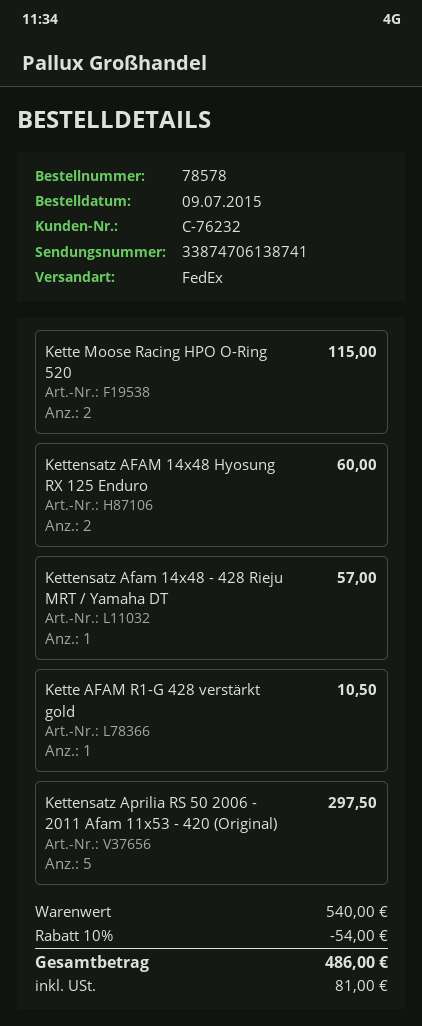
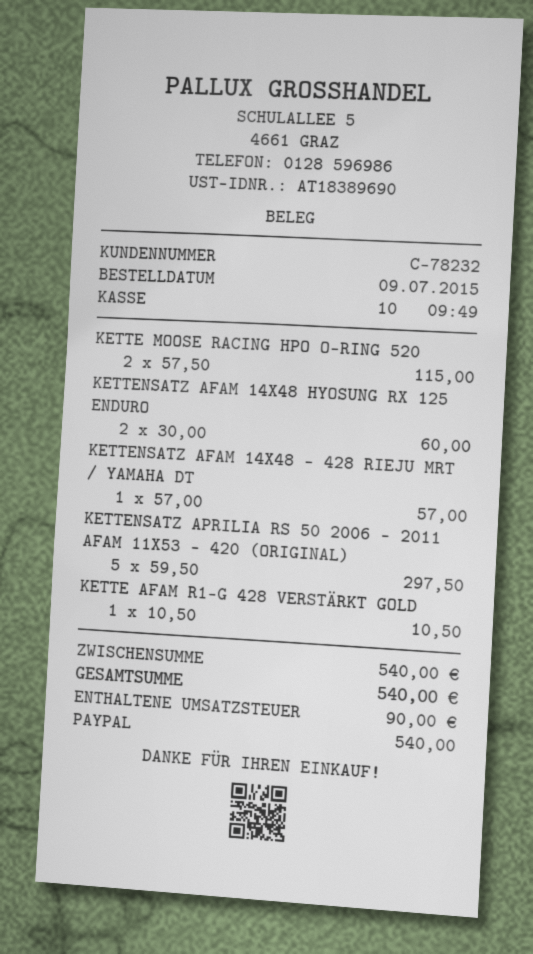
customer number: C-76232 -> C-78232
discount: 10% = 54.00 -> none
tax: 81.00 -> 90.00
total: 486.00 -> 540.00

